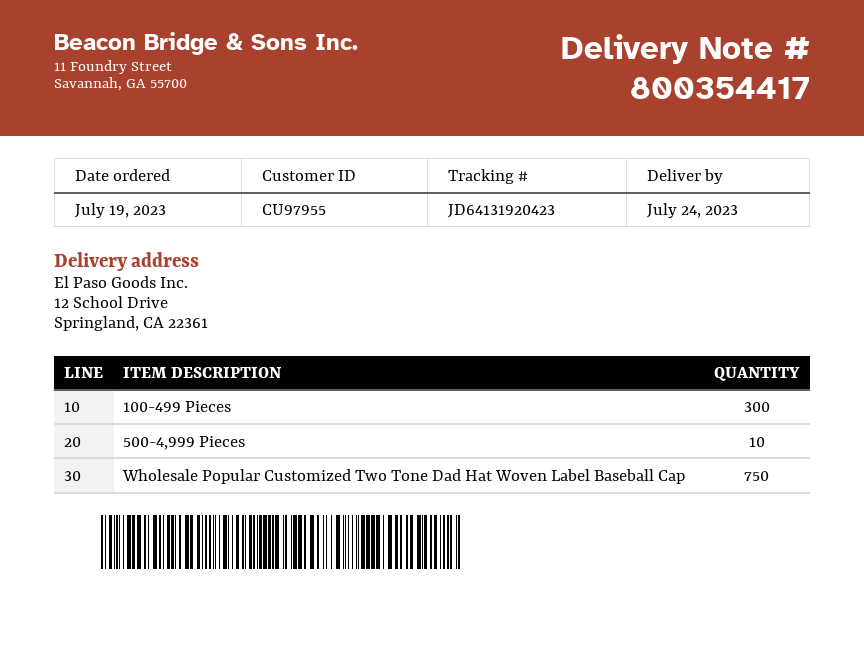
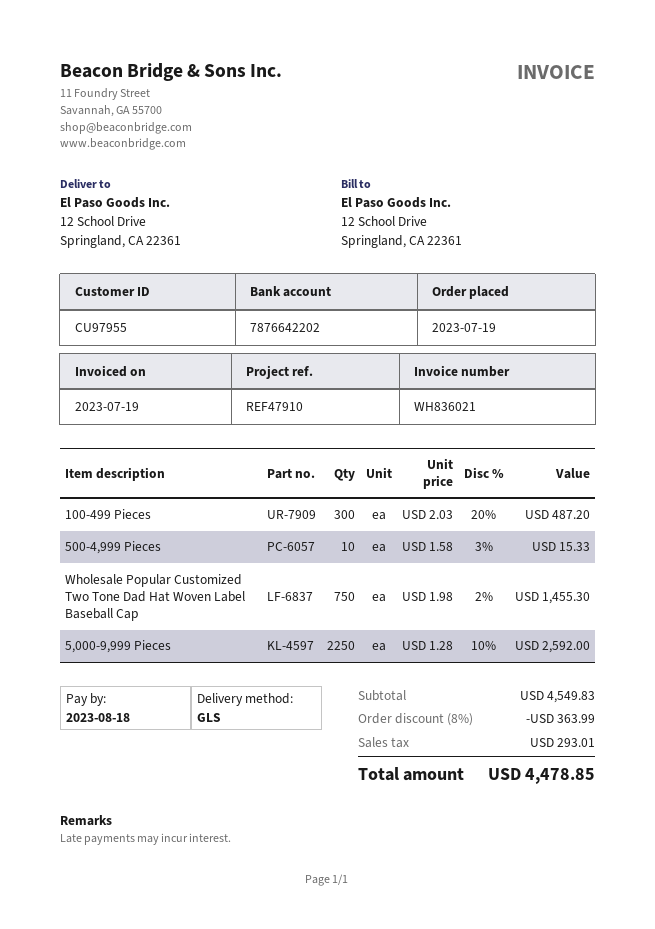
5,000-9,999 Pieces: none -> 2250

